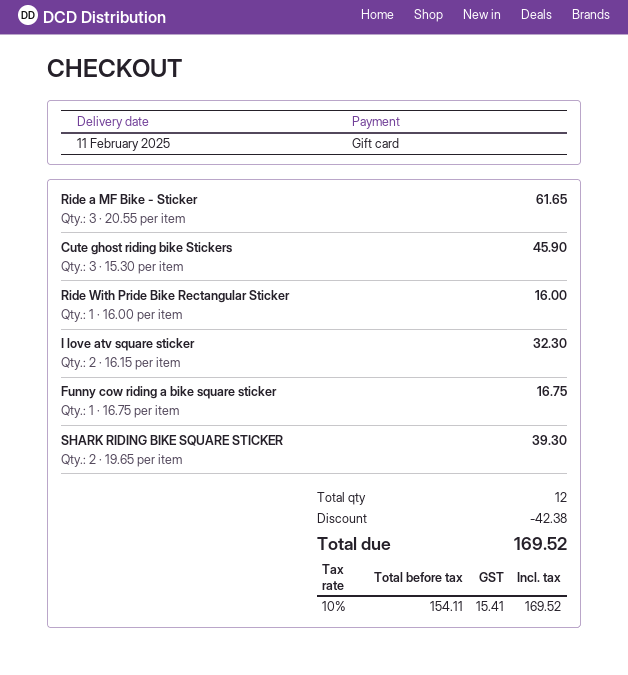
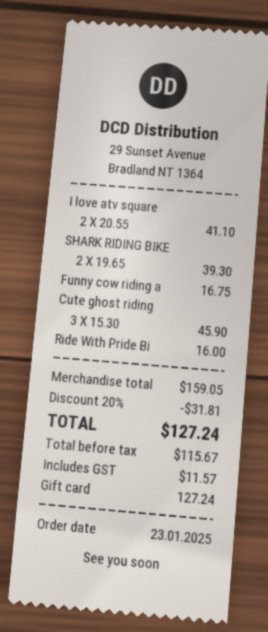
Ride a MF Bike - Sticker: 3 x 20.55 = 61.65 -> none
I love atv square sticker: 2 x 16.15 = 32.30 -> 2 x 20.55 = 41.10
discount: 42.38 -> 31.81
net: 154.11 -> 115.67
tax: 15.41 -> 11.57
total: 169.52 -> 127.24

